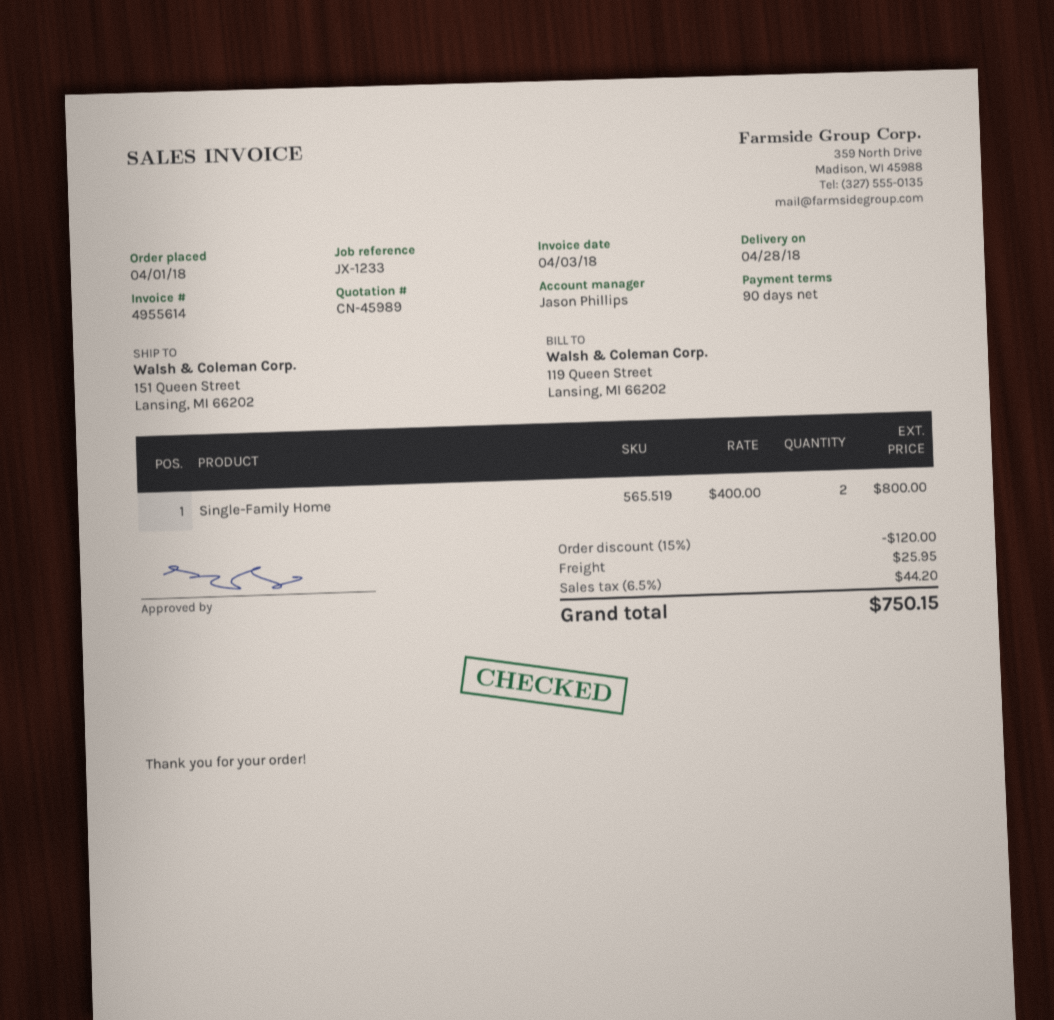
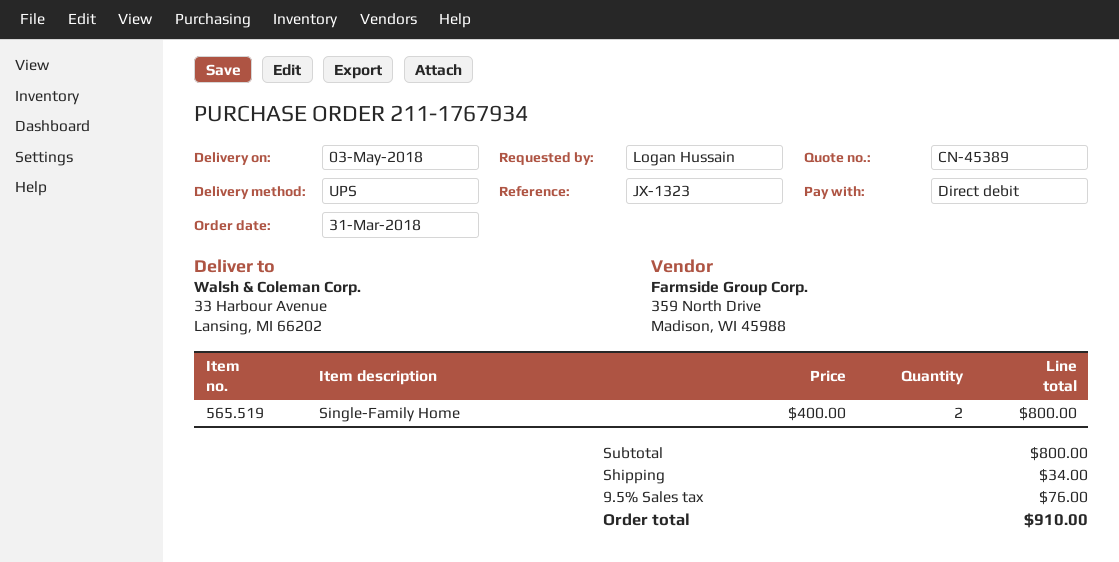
quote number: CN-45989 -> CN-45389
order date: 2018-04-01 -> 2018-03-31
delivery date: 2018-04-28 -> 2018-05-03
reference: JX-1233 -> JX-1323
ship to: 151 Queen Street, Lansing, MI 66202 -> 33 Harbour Avenue, Lansing, MI 66202
discount: 15% = 120.00 -> none
shipping: 25.95 -> 34.00
tax: 6.5% = 44.20 -> 9.5% = 76.00
total: 750.15 -> 910.00

